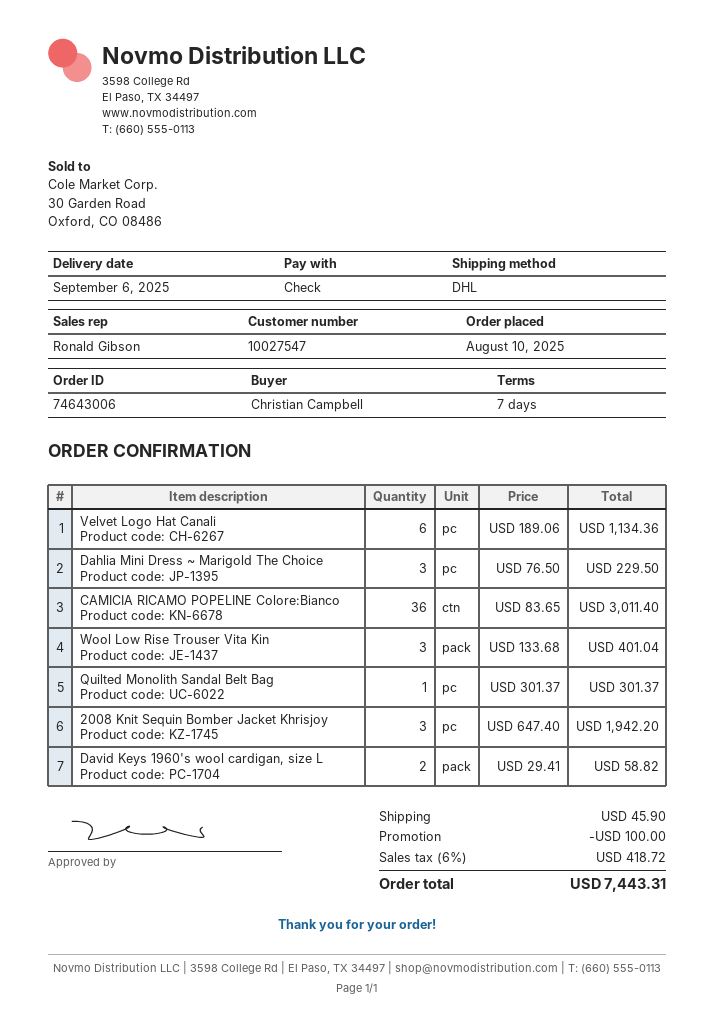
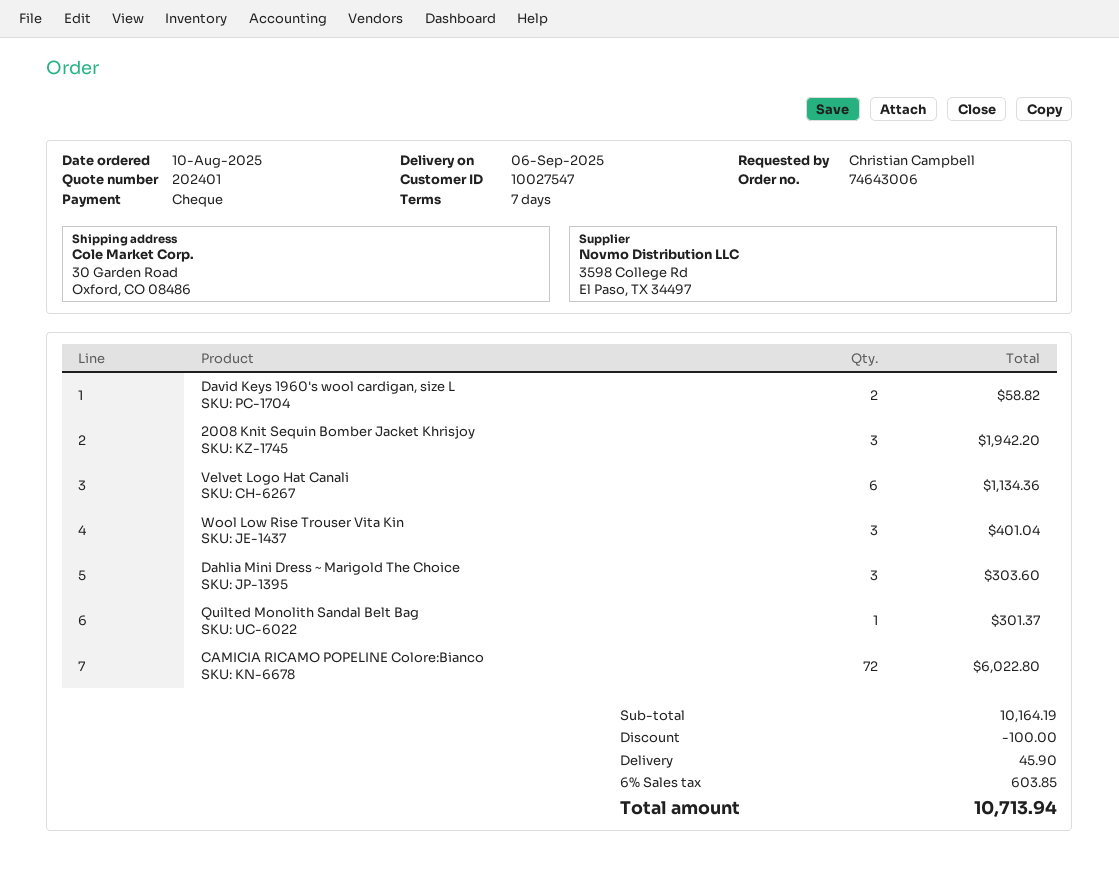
Dahlia Mini Dress ~ Marigold The Choice: 3 for 229.50 -> 3 for 303.60
CAMICIA RICAMO POPELINE Colore:Bianco: 36 for 3011.40 -> 72 for 6022.80
tax: 6% = 418.72 -> 6% = 603.85
total: 7443.31 -> 10713.94

